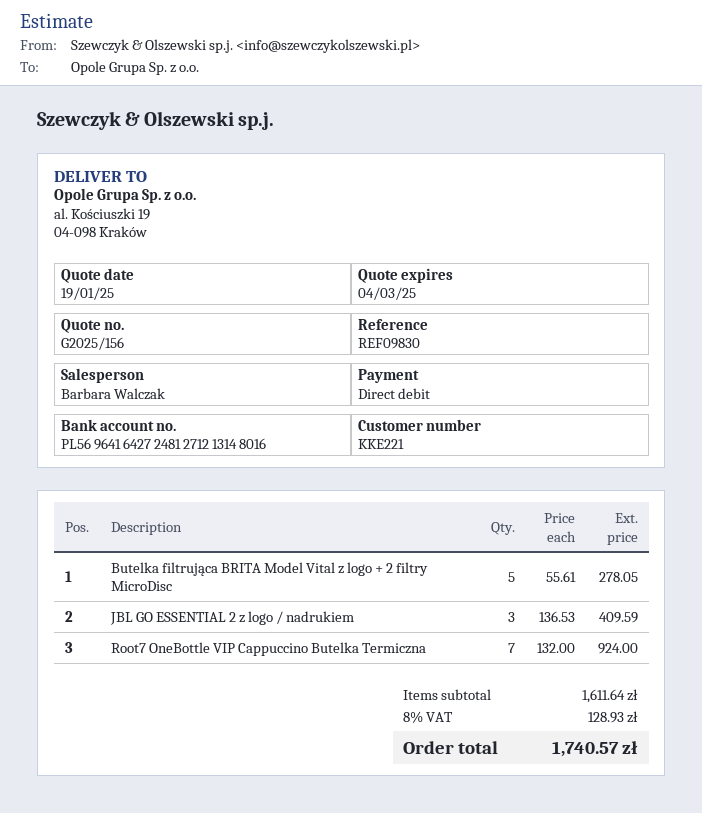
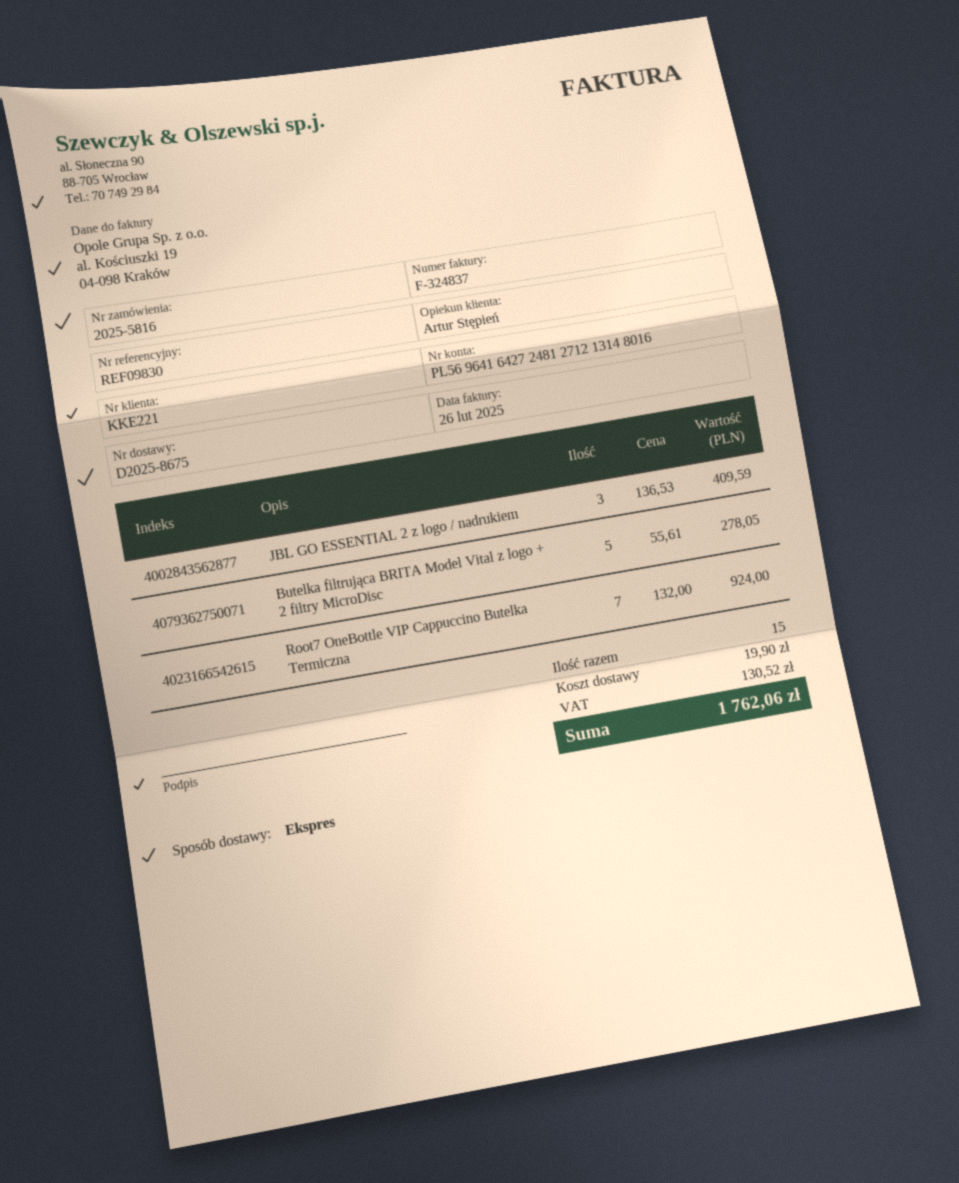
sales rep: Barbara Walczak -> Artur Stępień
shipping: none -> 19.90
tax: 128.93 -> 130.52
total: 1740.57 -> 1762.06

